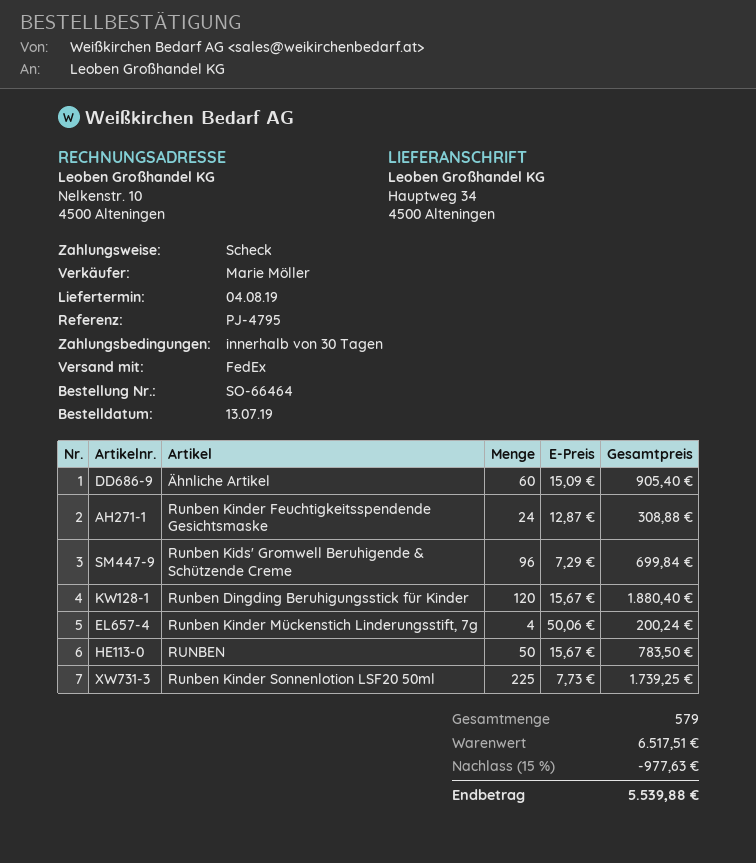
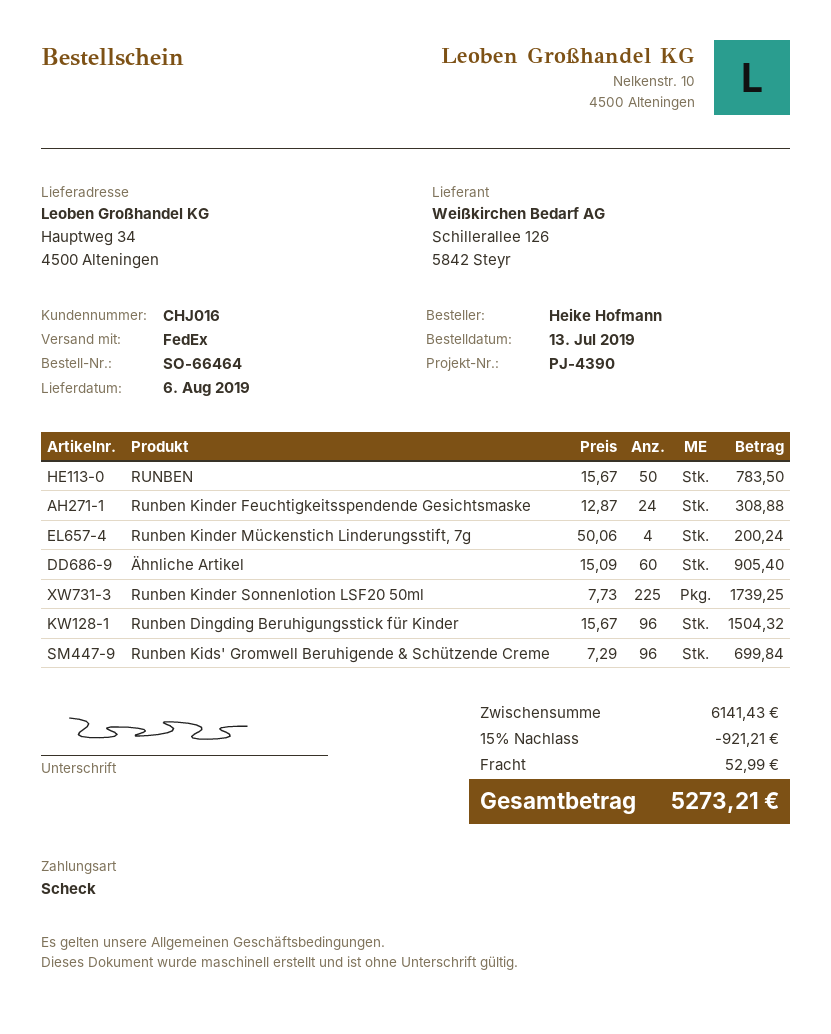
delivery date: 2019-08-04 -> 2019-08-06
reference: PJ-4795 -> PJ-4390
Runben Dingding Beruhigungsstick für Kinder: 120 x 15.67 = 1880.40 -> 96 x 15.67 = 1504.32
subtotal: 6517.51 -> 6141.43
discount: 15% = 977.63 -> 15% = 921.21
shipping: none -> 52.99
total: 5539.88 -> 5273.21

